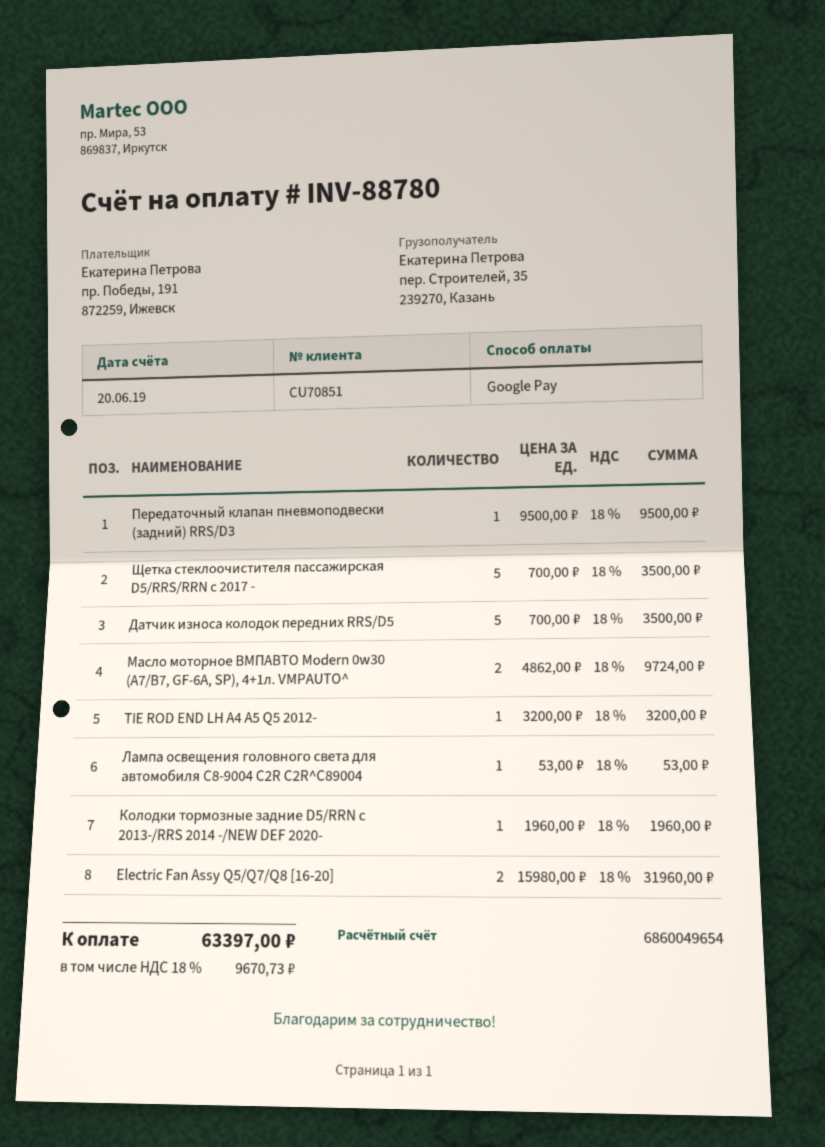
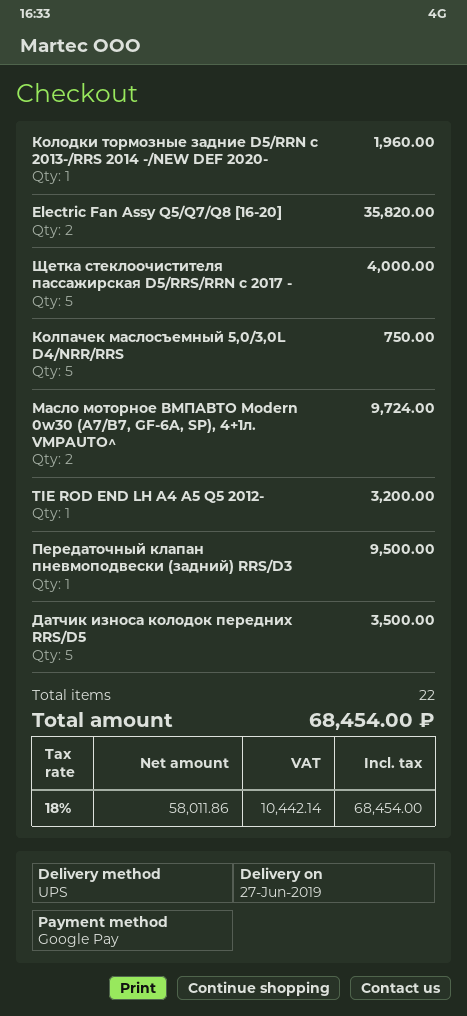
Щетка стеклоочистителя пассажирская D5/RRS/RRN c 2017 -: 5 for 3500.00 -> 5 for 4000.00
Лампа освещения головного света для автомобиля C8-9004 C2R C2R^C89004: 1 for 53.00 -> none
Electric Fan Assy Q5/Q7/Q8 [16-20]: 2 for 31960.00 -> 2 for 35820.00
Колпачек маслосъемный 5,0/3,0L D4/NRR/RRS: none -> 5 for 750.00
tax: 18% = 9670.73 -> 18% = 10442.14
total: 63397.00 -> 68454.00

